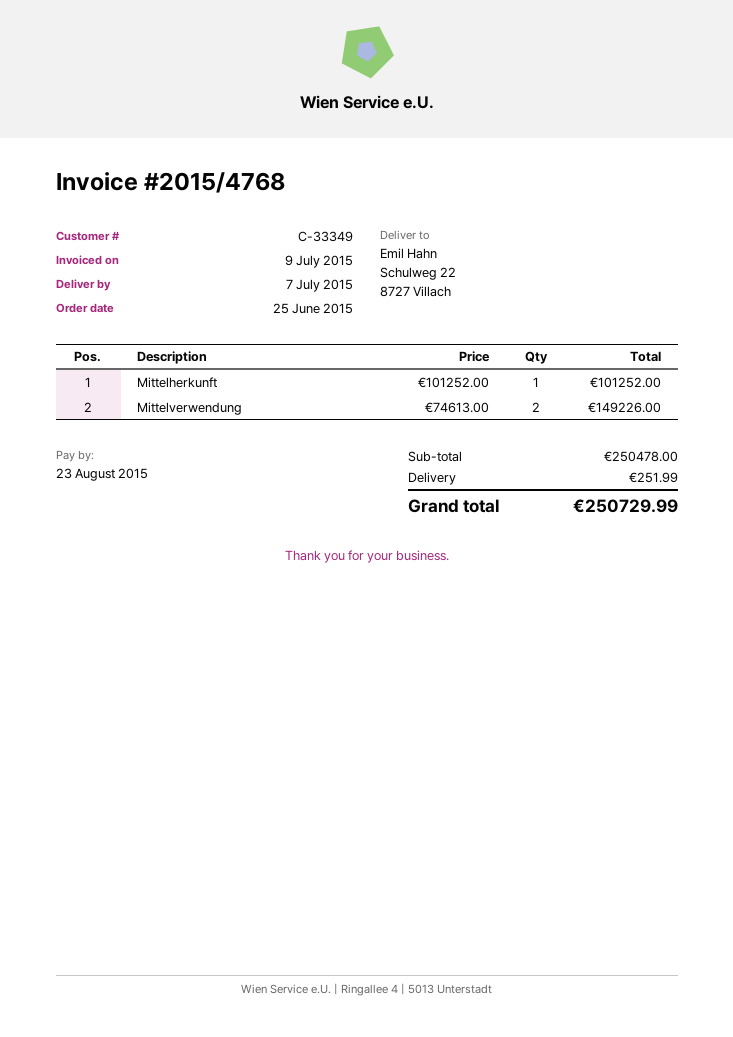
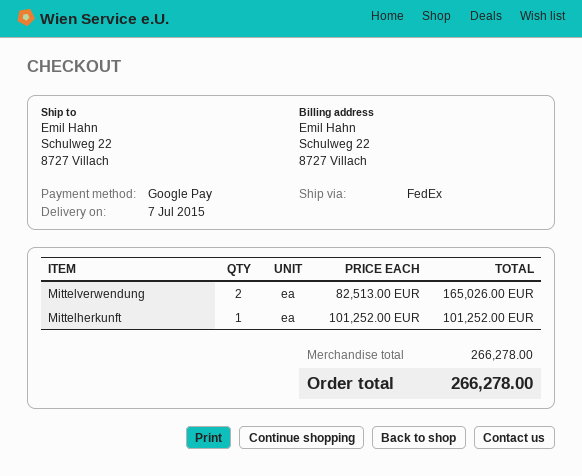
Mittelverwendung: 2 x 74613.00 = 149226.00 -> 2 x 82513.00 = 165026.00
subtotal: 250478.00 -> 266278.00
shipping: 251.99 -> none
total: 250729.99 -> 266278.00

